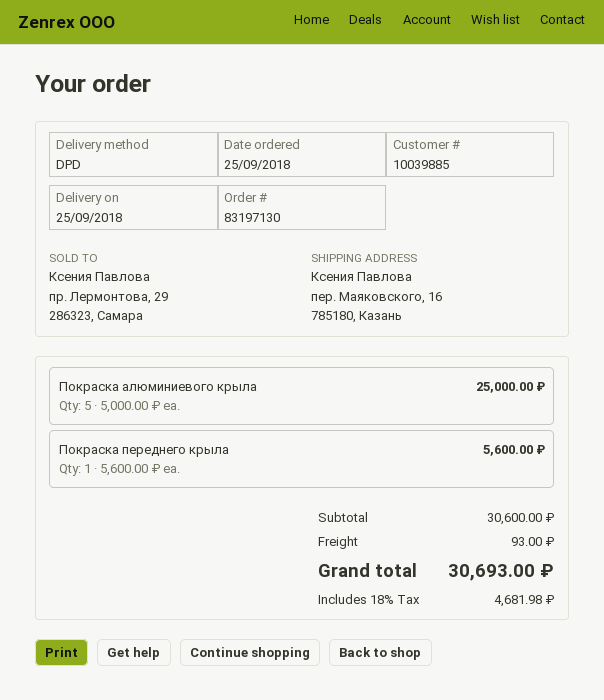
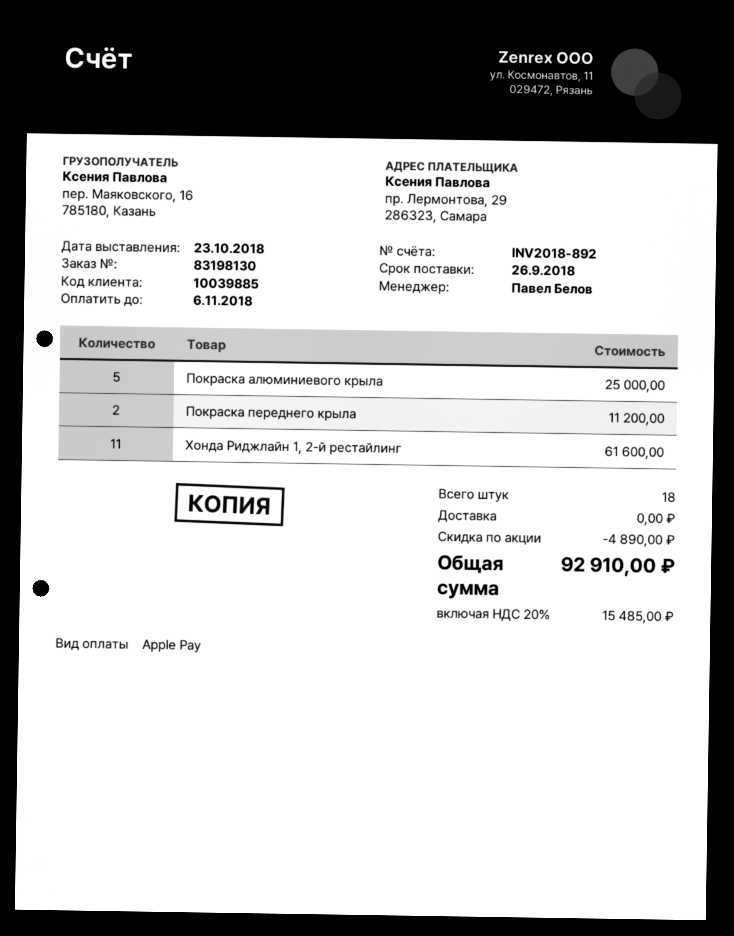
order number: 83197130 -> 83198130
delivery date: 2018-09-25 -> 2018-09-26
Покраска переднего крыла: 1 for 5600.00 -> 2 for 11200.00
Хонда Риджлайн 1, 2-й рестайлинг: none -> 11 for 61600.00
discount: none -> 4890.00
shipping: 93.00 -> 0.00
tax: 18% = 4681.98 -> 20% = 15485.00
total: 30693.00 -> 92910.00

